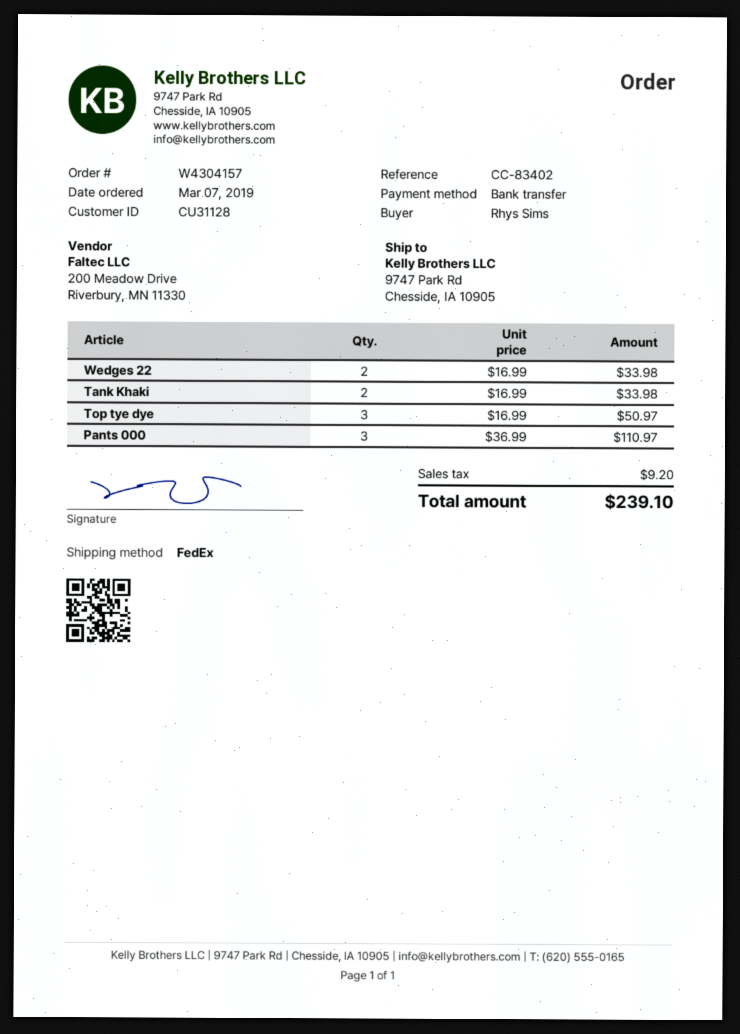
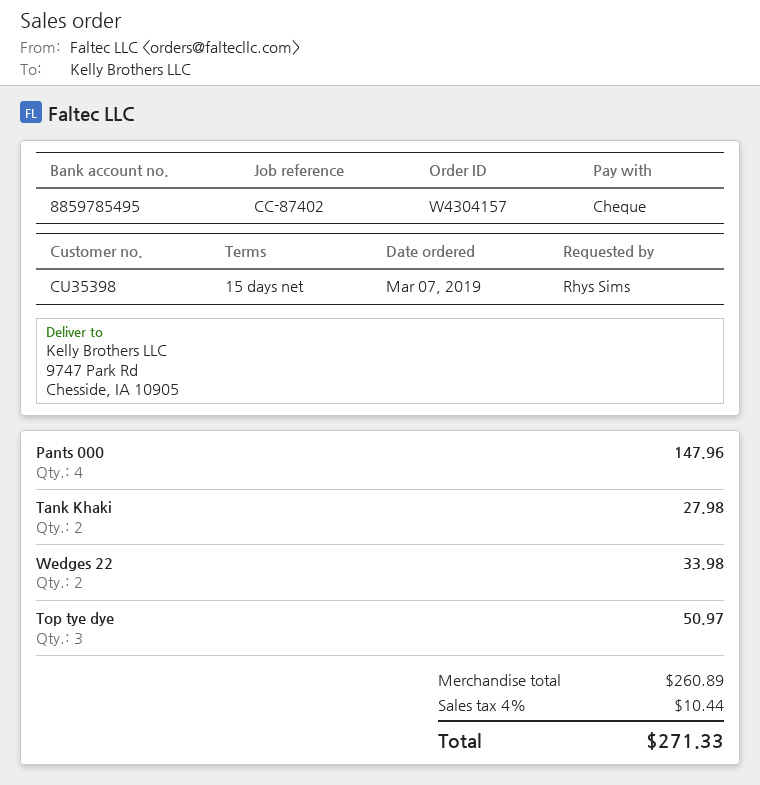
customer number: CU31128 -> CU35398
reference: CC-83402 -> CC-87402
payment method: bank transfer -> cheque
Tank Khaki: 2 for 33.98 -> 2 for 27.98
Pants 000: 3 for 110.97 -> 4 for 147.96
tax: 9.20 -> 10.44
total: 239.10 -> 271.33

